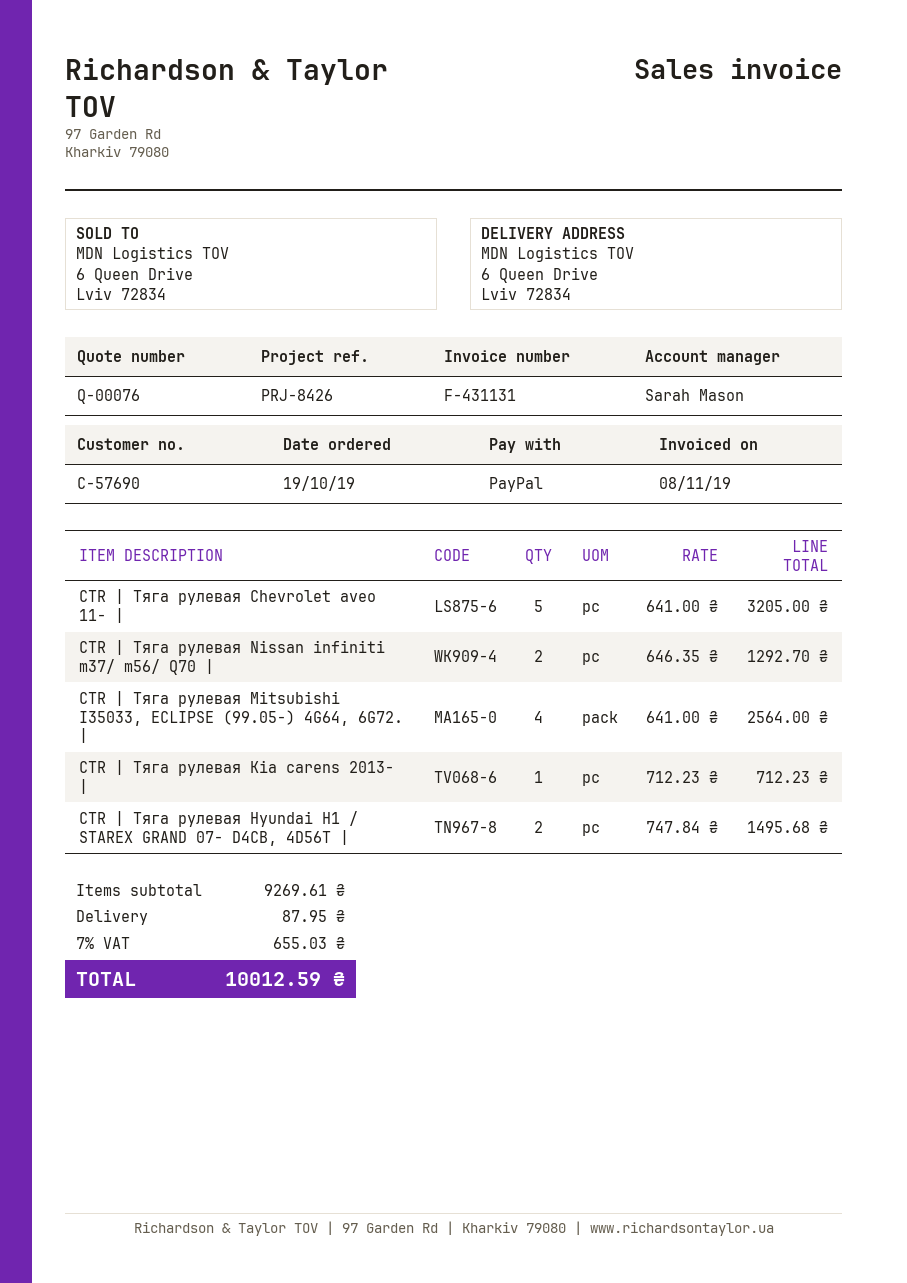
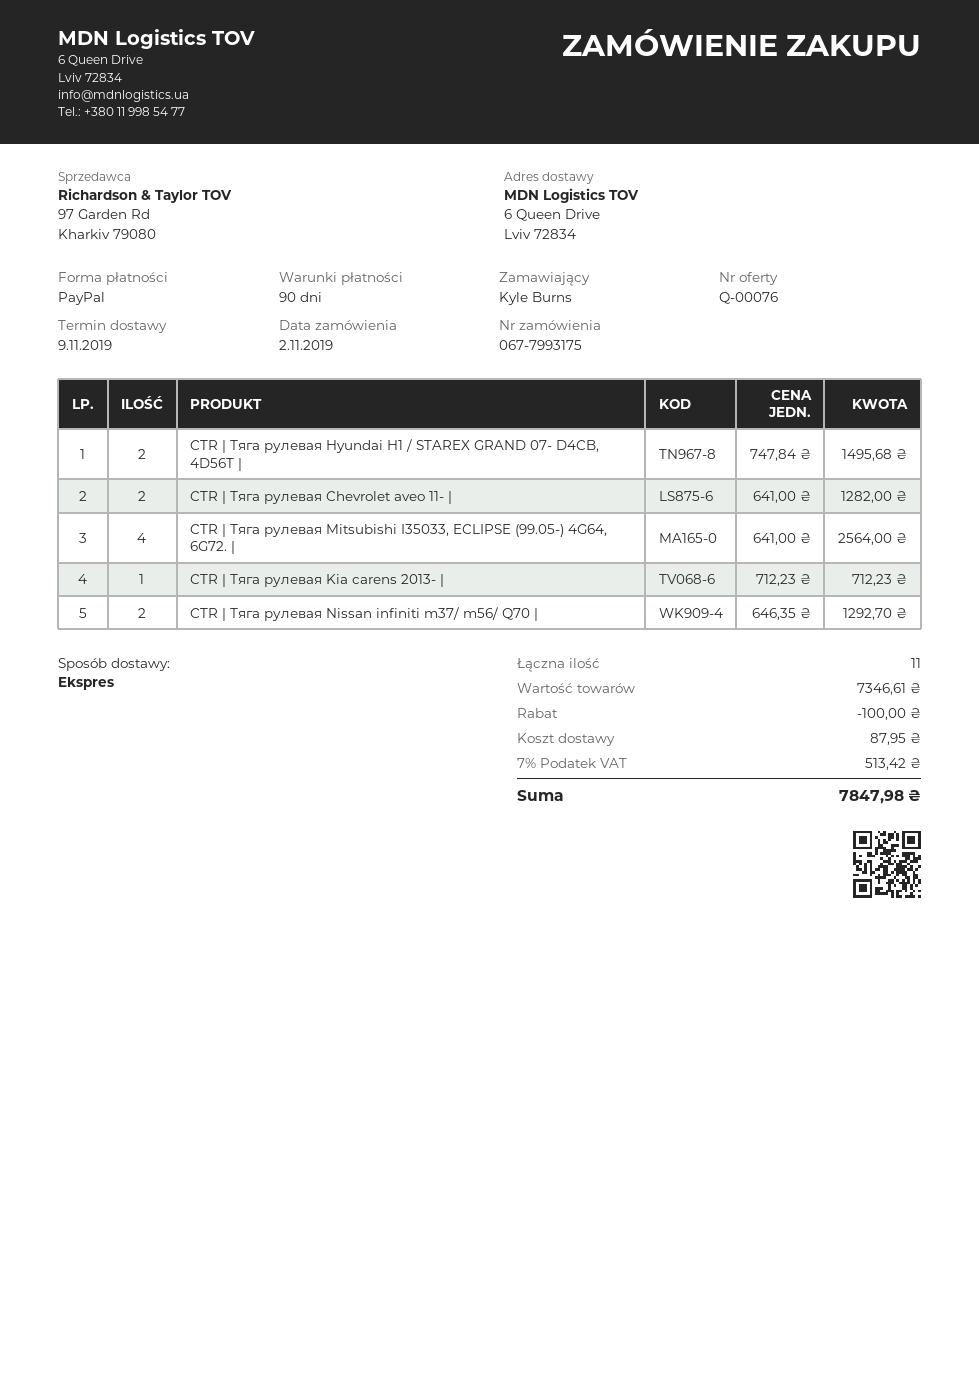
order date: 2019-10-19 -> 2019-11-02
CTR | Тяга рулевая Chevrolet aveo 11- |: 5 x 641.00 = 3205.00 -> 2 x 641.00 = 1282.00
subtotal: 9269.61 -> 7346.61
discount: none -> 100.00
tax: 7% = 655.03 -> 7% = 513.42
total: 10012.59 -> 7847.98

